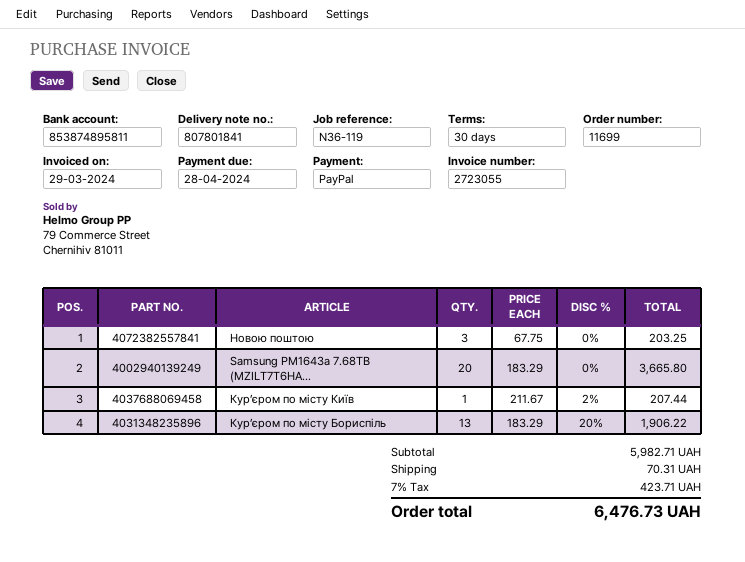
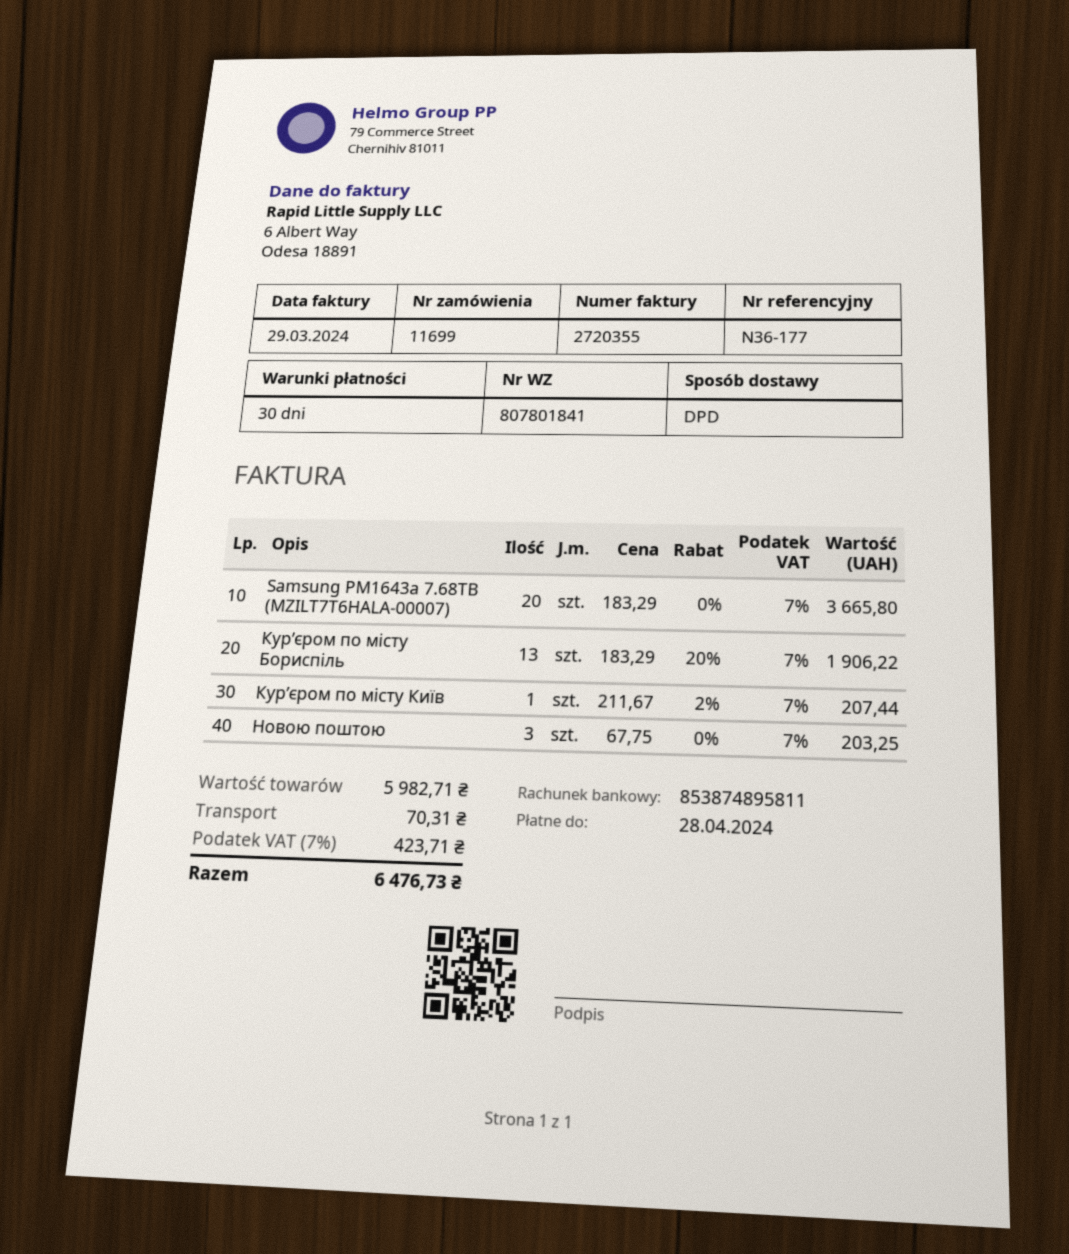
invoice number: 2723055 -> 2720355
reference: N36-119 -> N36-177

